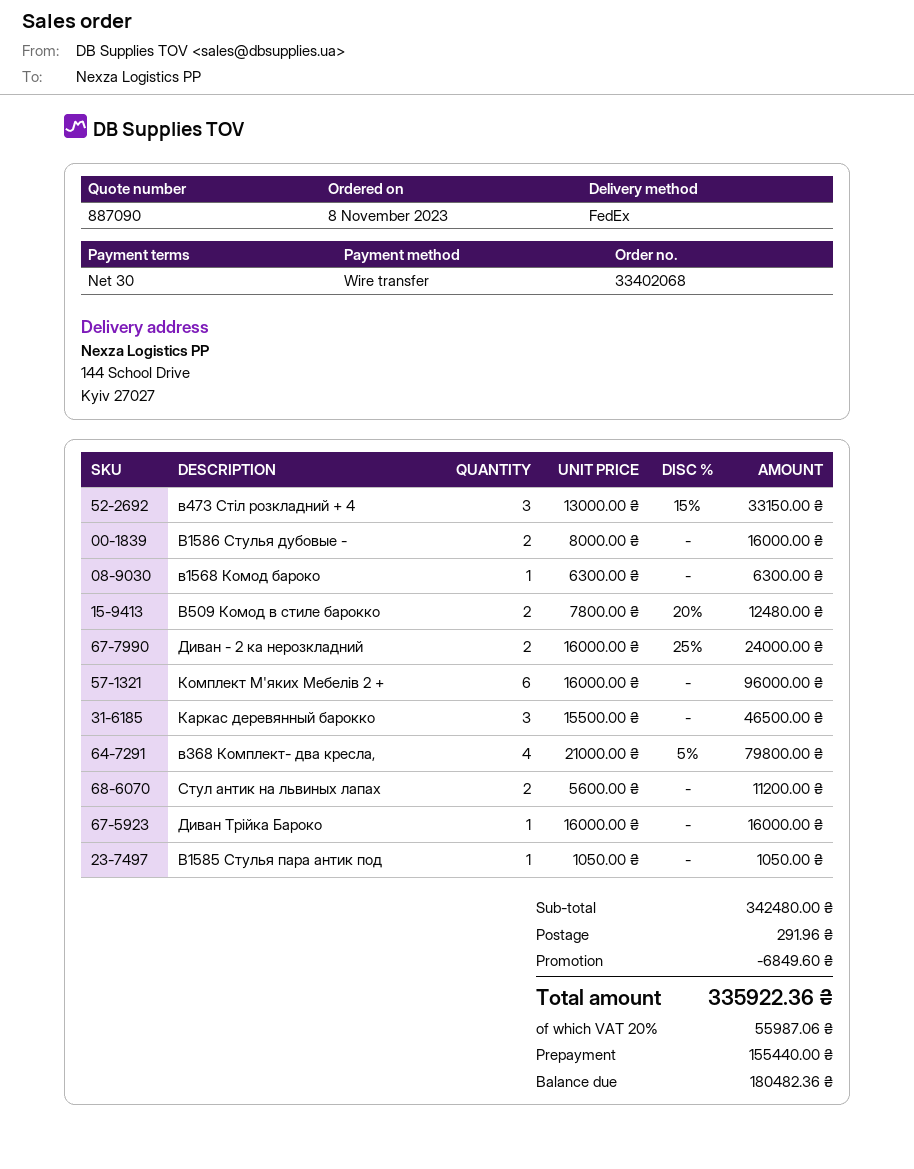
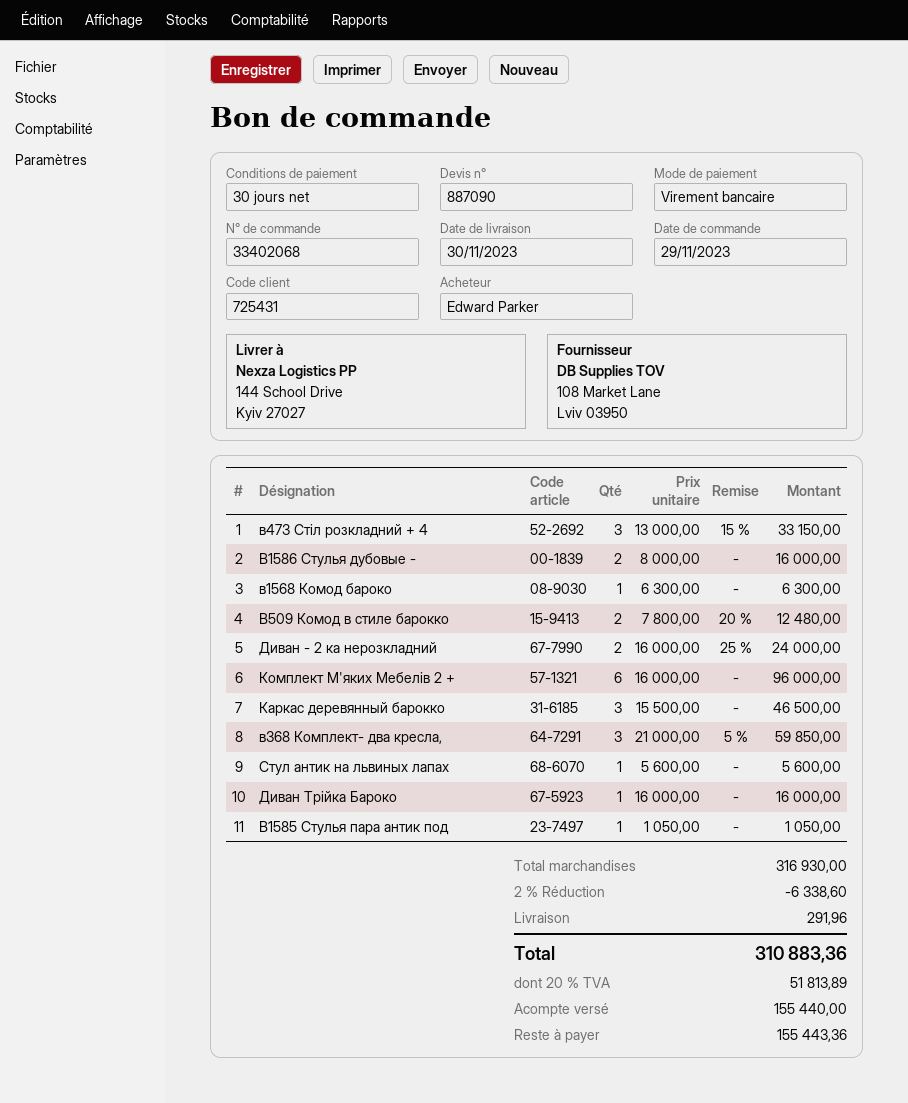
order date: 2023-11-08 -> 2023-11-29
в368 Комплект- два кресла,: 4 x 21000.00 - 5% = 79800.00 -> 3 x 21000.00 - 5% = 59850.00
Стул антик на львиных лапах: 2 x 5600.00 = 11200.00 -> 1 x 5600.00 = 5600.00
subtotal: 342480.00 -> 316930.00
discount: 6849.60 -> 6338.60
tax: 20% = 55987.06 -> 20% = 51813.89
total: 335922.36 -> 310883.36
balance: 180482.36 -> 155443.36

